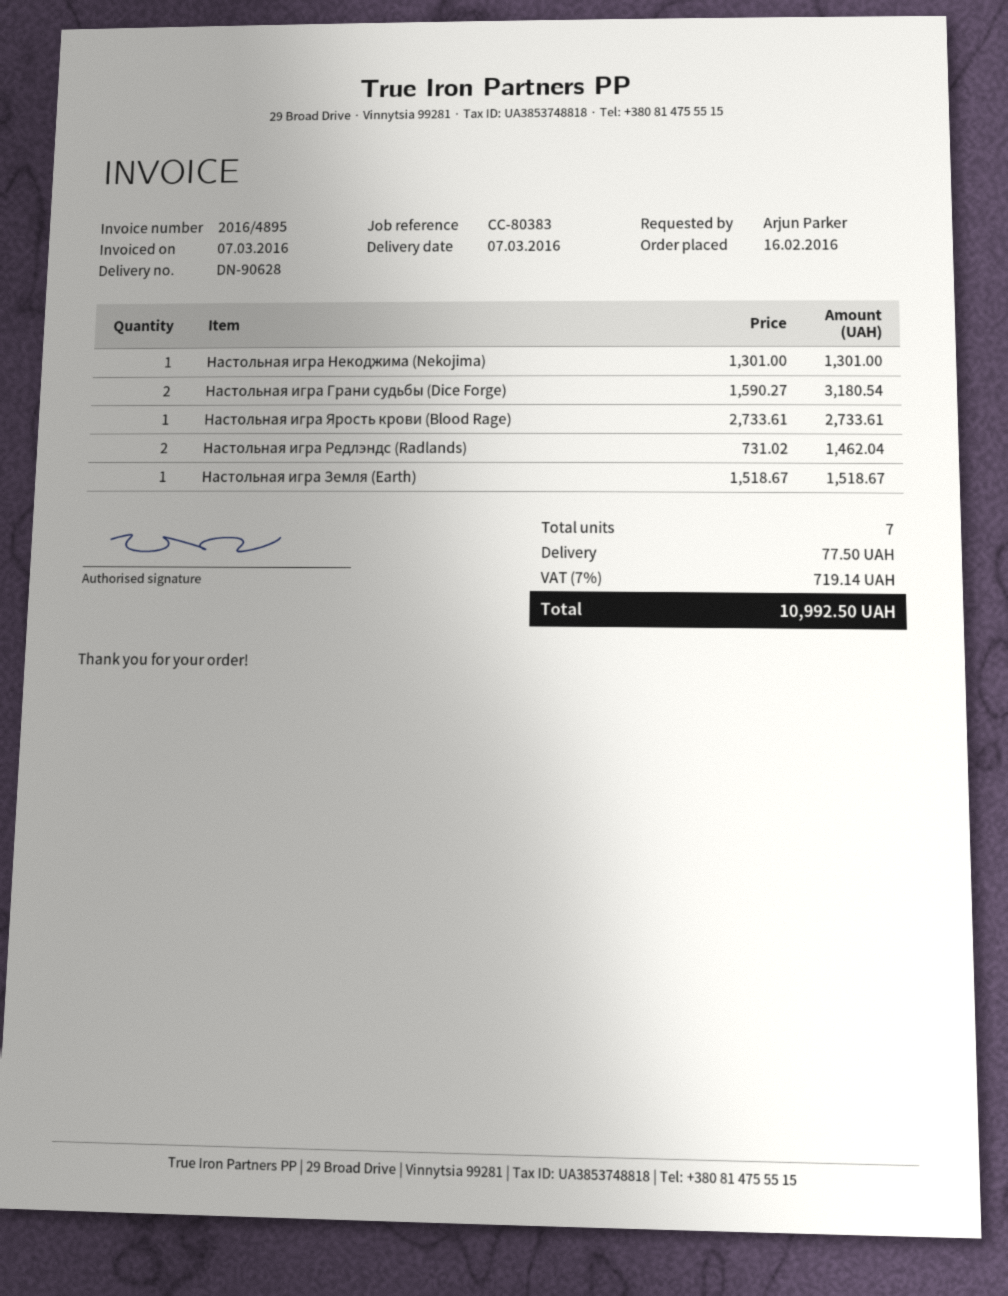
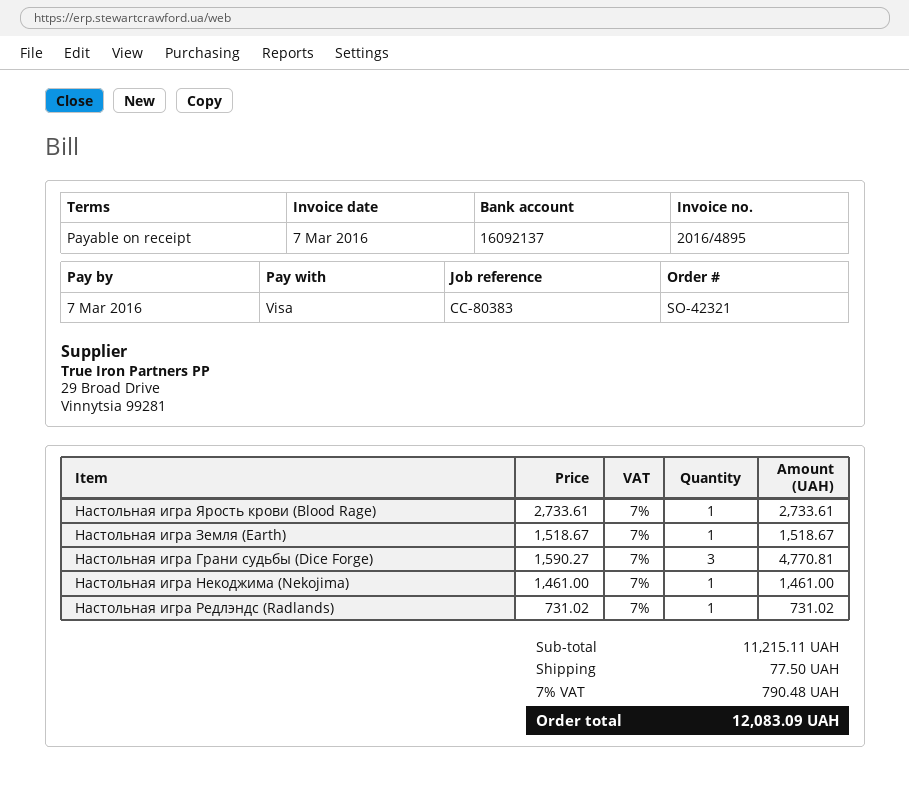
Настольная игра Некоджима (Nekojima): 1 x 1301.00 = 1301.00 -> 1 x 1461.00 = 1461.00
Настольная игра Грани судьбы (Dice Forge): 2 x 1590.27 = 3180.54 -> 3 x 1590.27 = 4770.81
Настольная игра Редлэндс (Radlands): 2 x 731.02 = 1462.04 -> 1 x 731.02 = 731.02
tax: 7% = 719.14 -> 7% = 790.48
total: 10992.50 -> 12083.09

